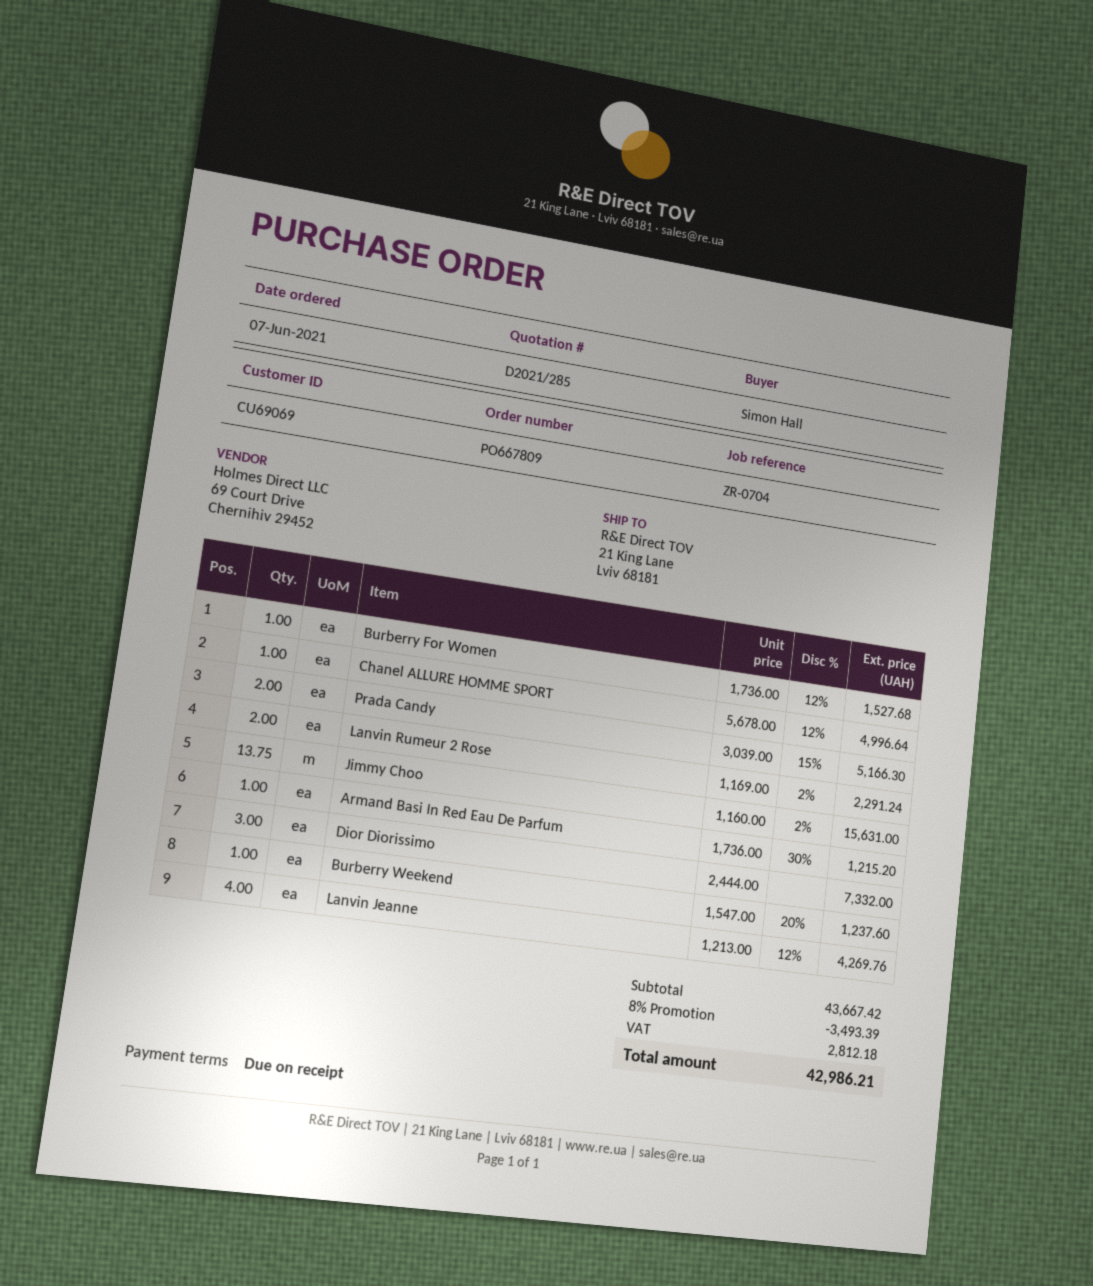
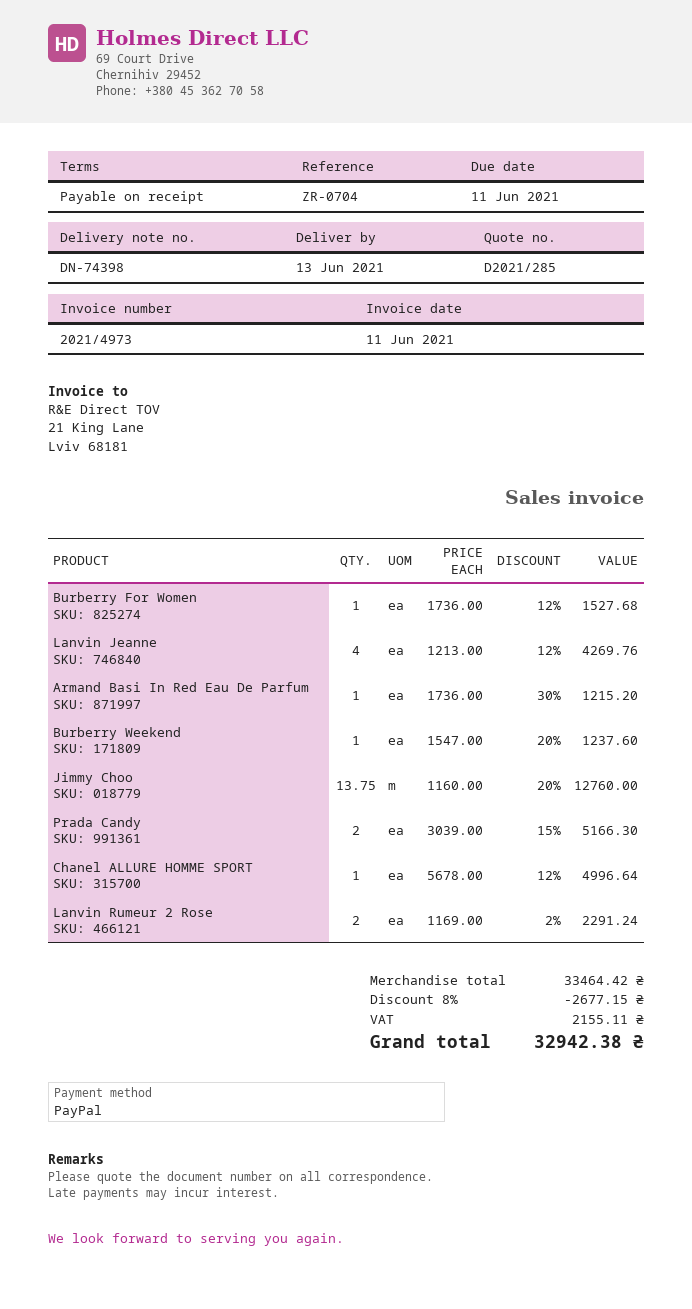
Jimmy Choo: 13.75 x 1160.00 - 2% = 15631.00 -> 13.75 x 1160.00 - 20% = 12760.00
Dior Diorissimo: 3 x 2444.00 = 7332.00 -> none
subtotal: 43667.42 -> 33464.42
discount: 8% = 3493.39 -> 8% = 2677.15
tax: 2812.18 -> 2155.11
total: 42986.21 -> 32942.38

